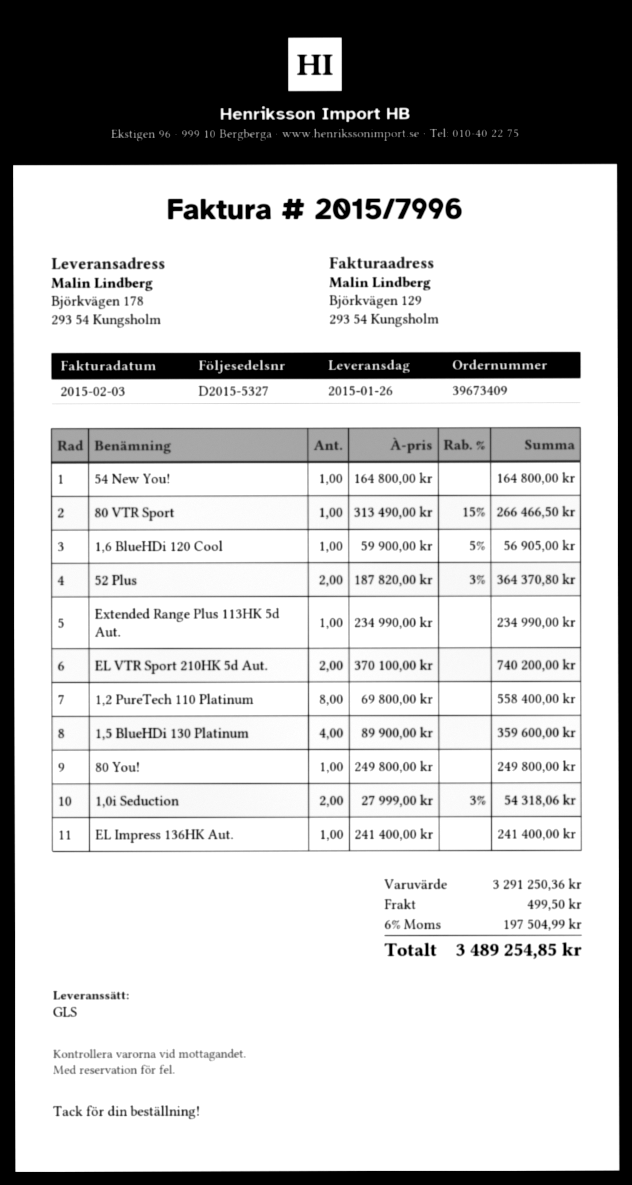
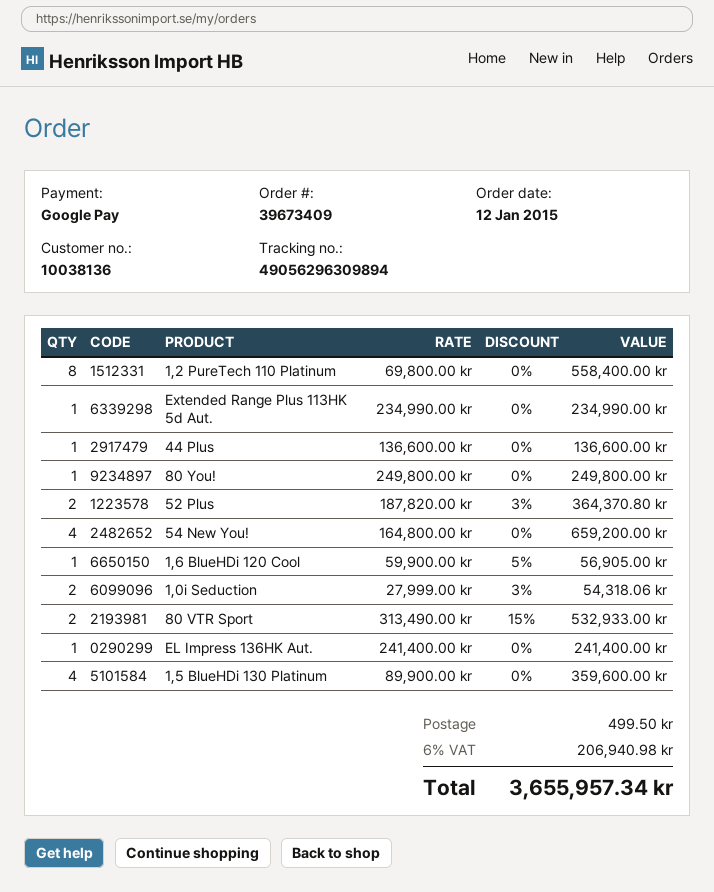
54 New You!: 1 x 164800.00 = 164800.00 -> 4 x 164800.00 = 659200.00
80 VTR Sport: 1 x 313490.00 - 15% = 266466.50 -> 2 x 313490.00 - 15% = 532933.00
EL VTR Sport 210HK 5d Aut.: 2 x 370100.00 = 740200.00 -> none
44 Plus: none -> 1 x 136600.00 = 136600.00
tax: 6% = 197504.99 -> 6% = 206940.98
total: 3489254.85 -> 3655957.34

